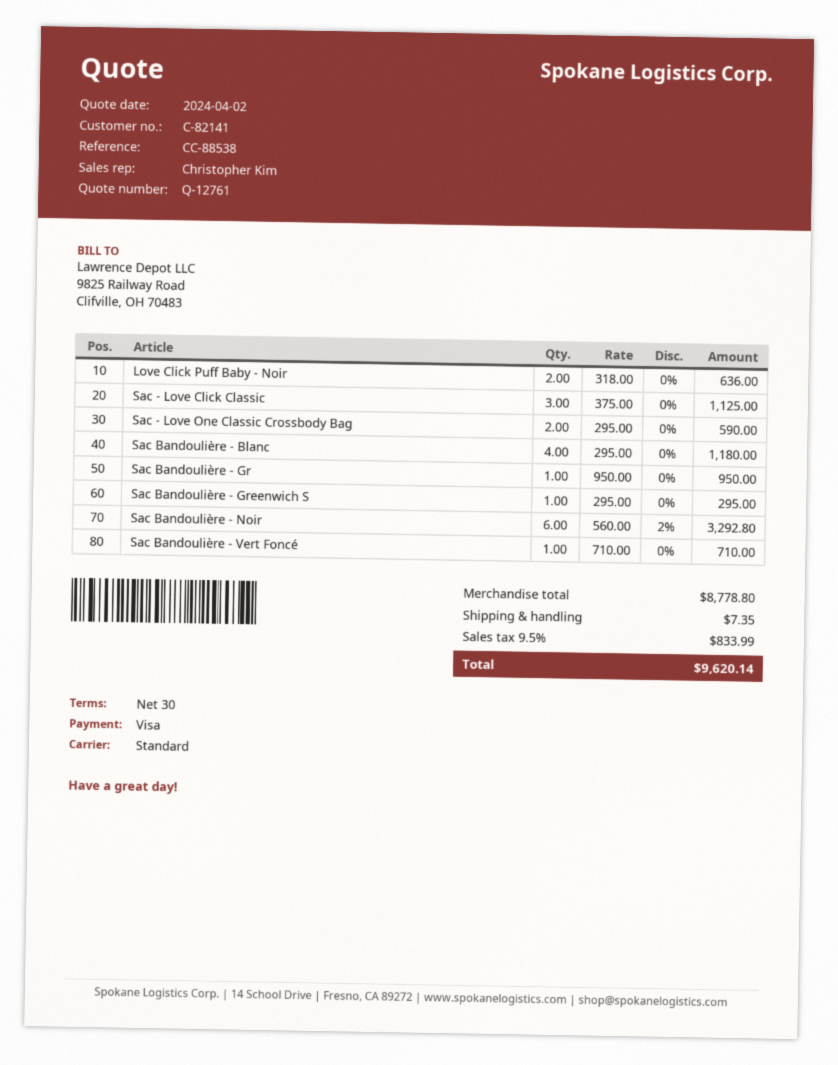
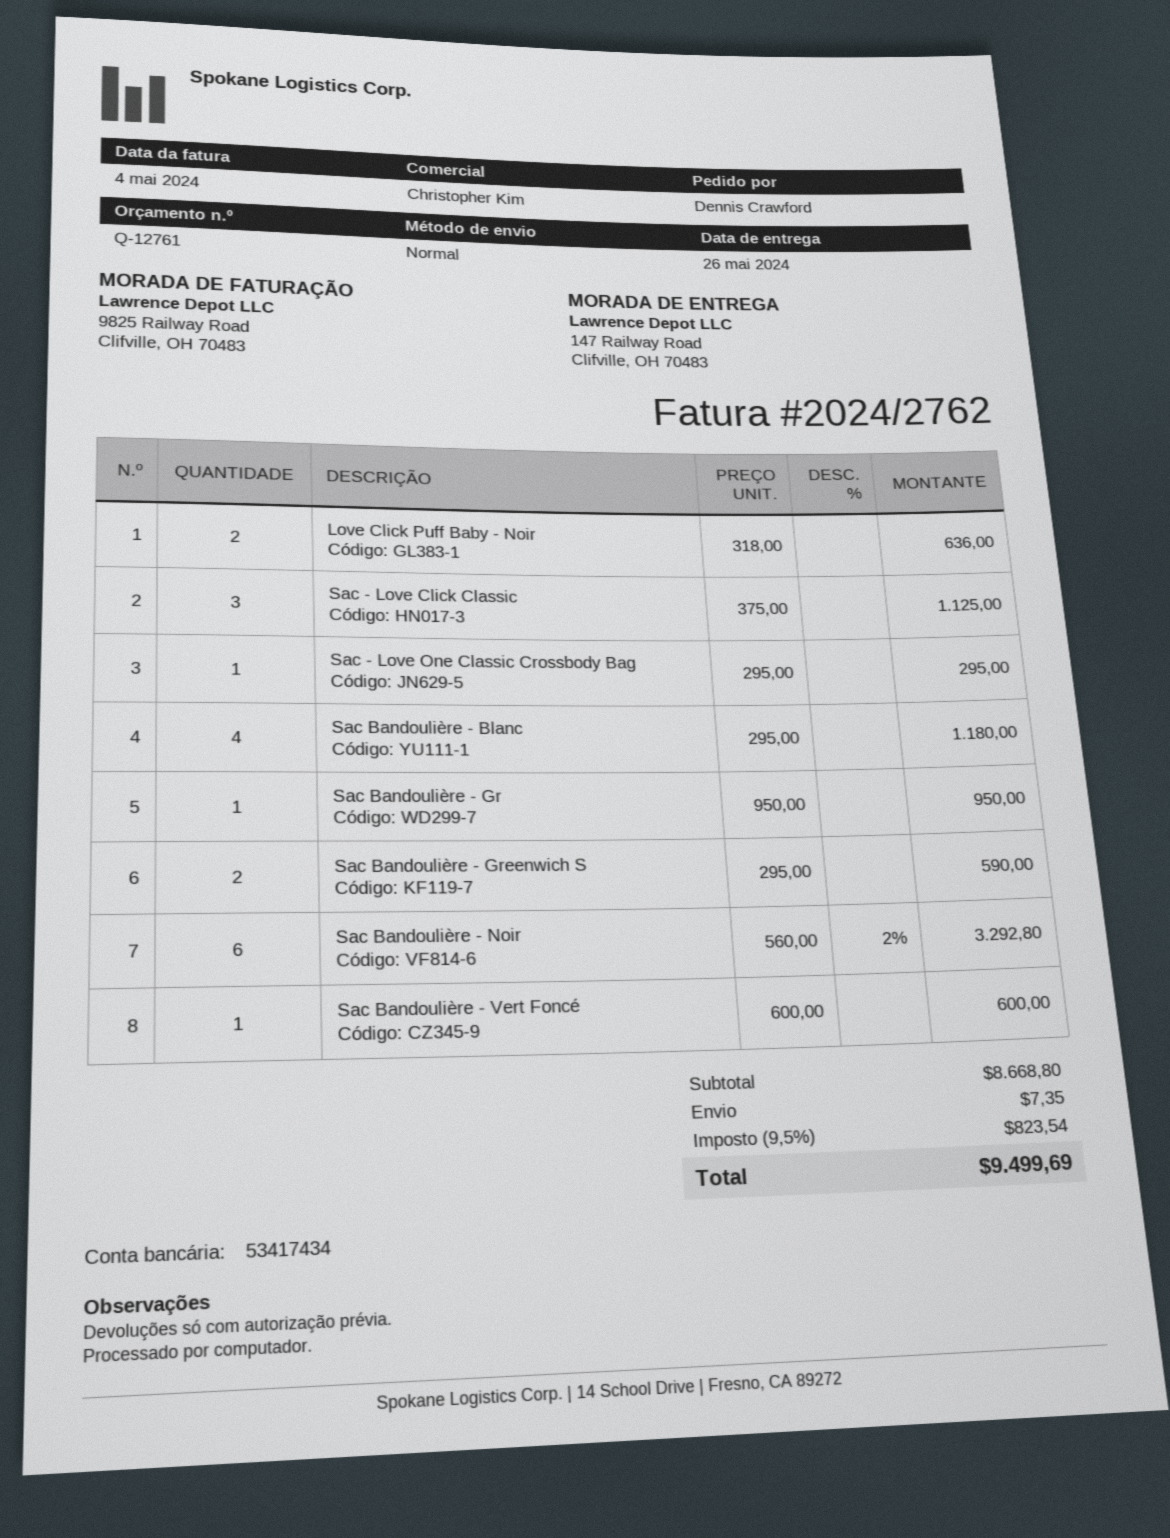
Sac - Love One Classic Crossbody Bag: 2 x 295.00 = 590.00 -> 1 x 295.00 = 295.00
Sac Bandoulière - Greenwich S: 1 x 295.00 = 295.00 -> 2 x 295.00 = 590.00
Sac Bandoulière - Vert Foncé: 1 x 710.00 = 710.00 -> 1 x 600.00 = 600.00
subtotal: 8778.80 -> 8668.80
tax: 9.5% = 833.99 -> 9.5% = 823.54
total: 9620.14 -> 9499.69

